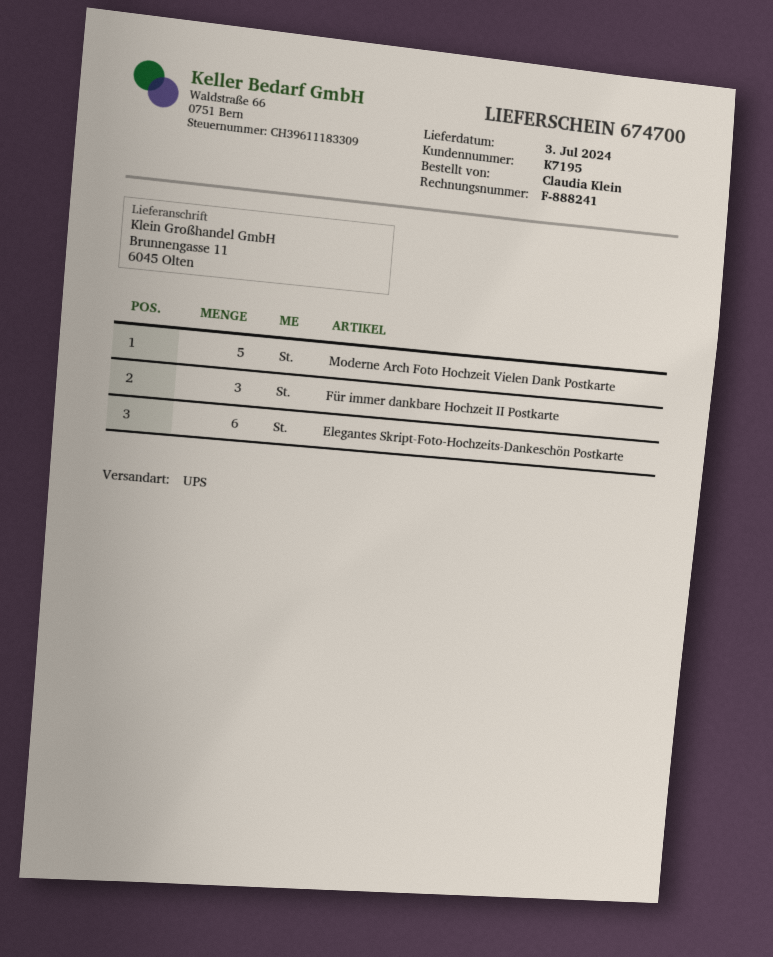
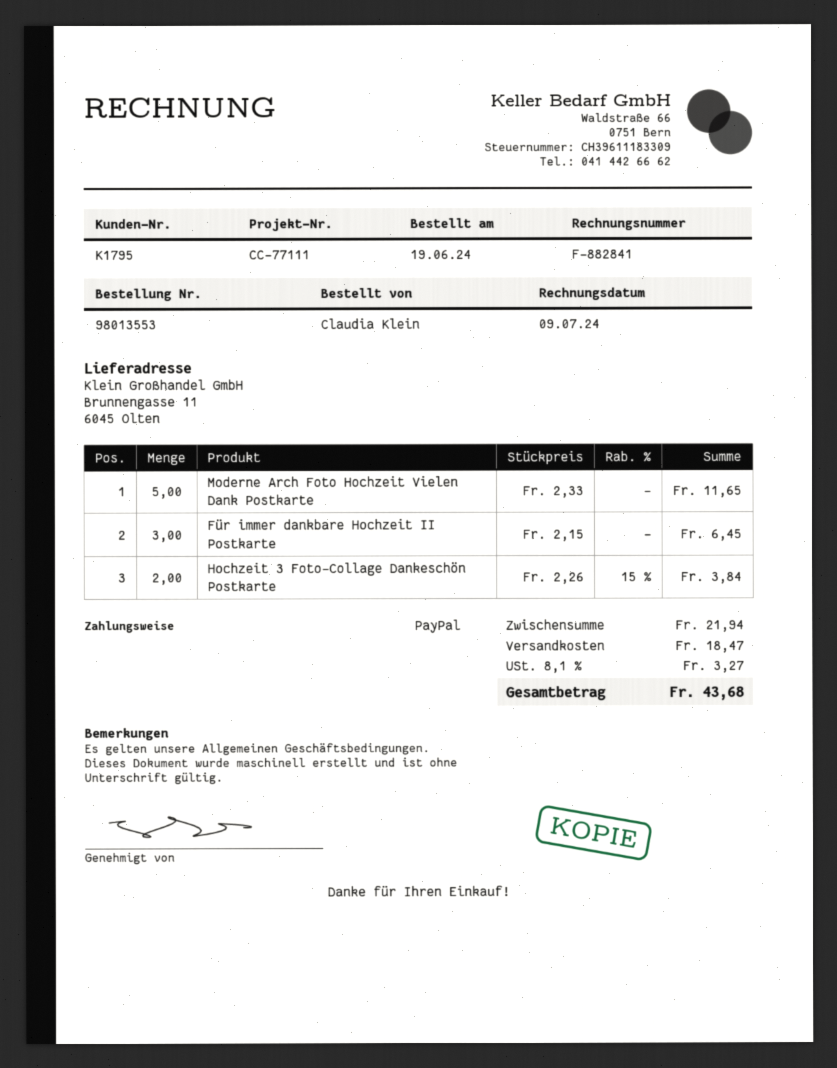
invoice number: F-888241 -> F-882841
customer number: K7195 -> K1795
Elegantes Skript-Foto-Hochzeits-Dankeschön Postkarte: 6 -> none
Hochzeit 3 Foto-Collage Dankeschön Postkarte: none -> 2

